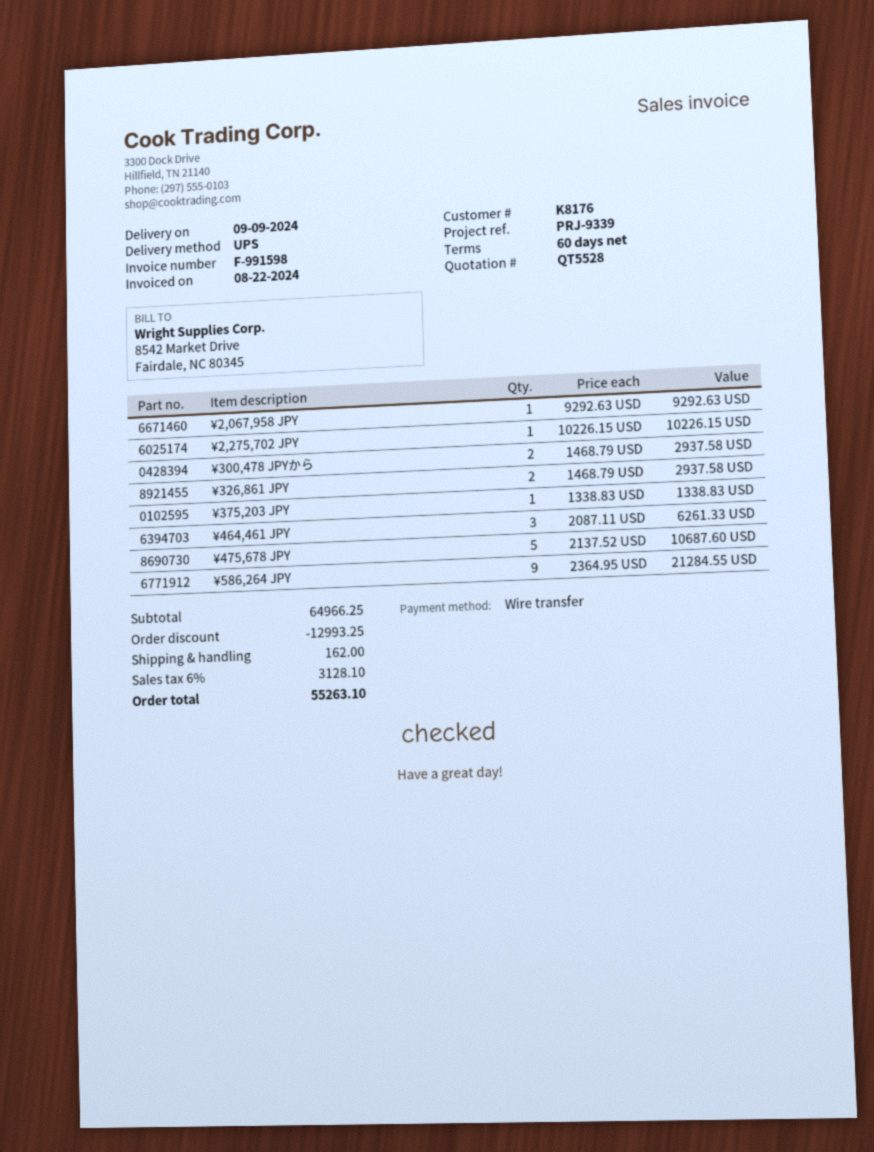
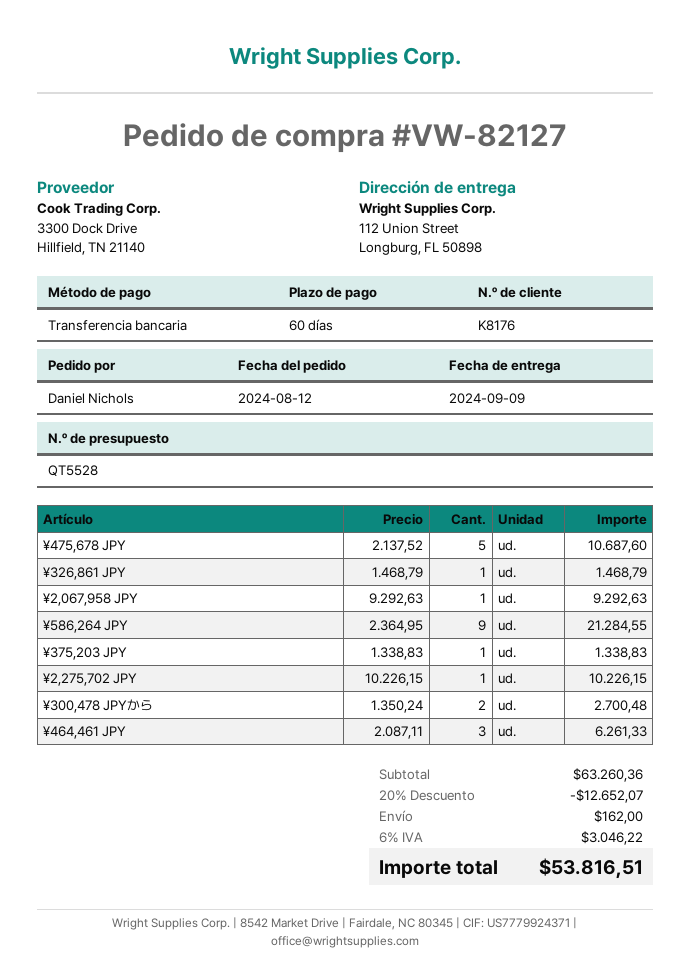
¥300,478 JPYから: 2 x 1468.79 = 2937.58 -> 2 x 1350.24 = 2700.48
¥326,861 JPY: 2 x 1468.79 = 2937.58 -> 1 x 1468.79 = 1468.79
subtotal: 64966.25 -> 63260.36
discount: 12993.25 -> 12652.07
tax: 6% = 3128.10 -> 6% = 3046.22
total: 55263.10 -> 53816.51

